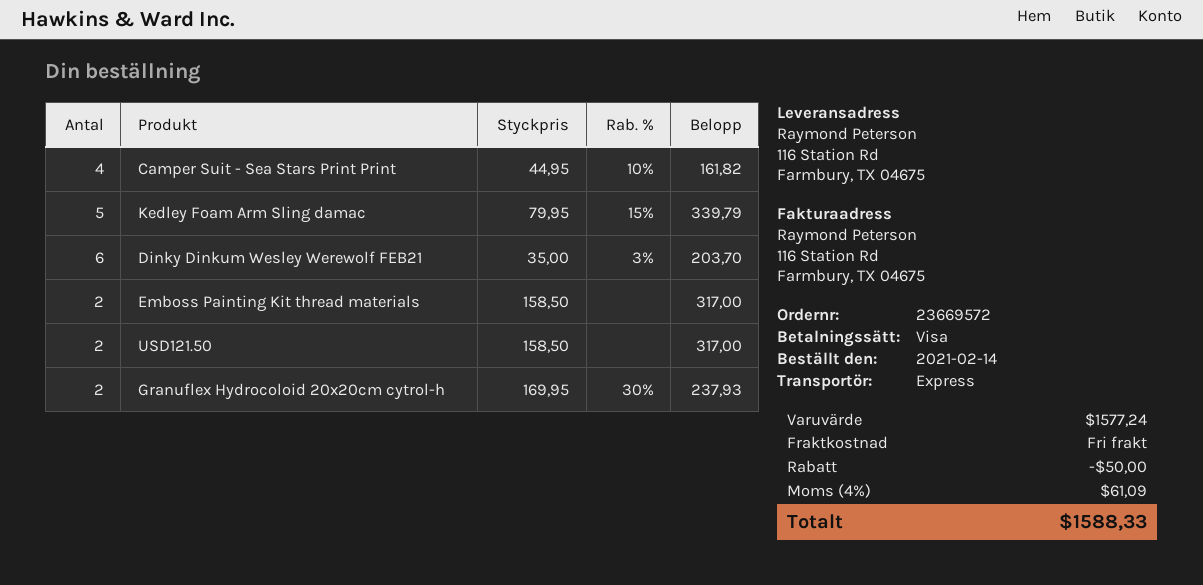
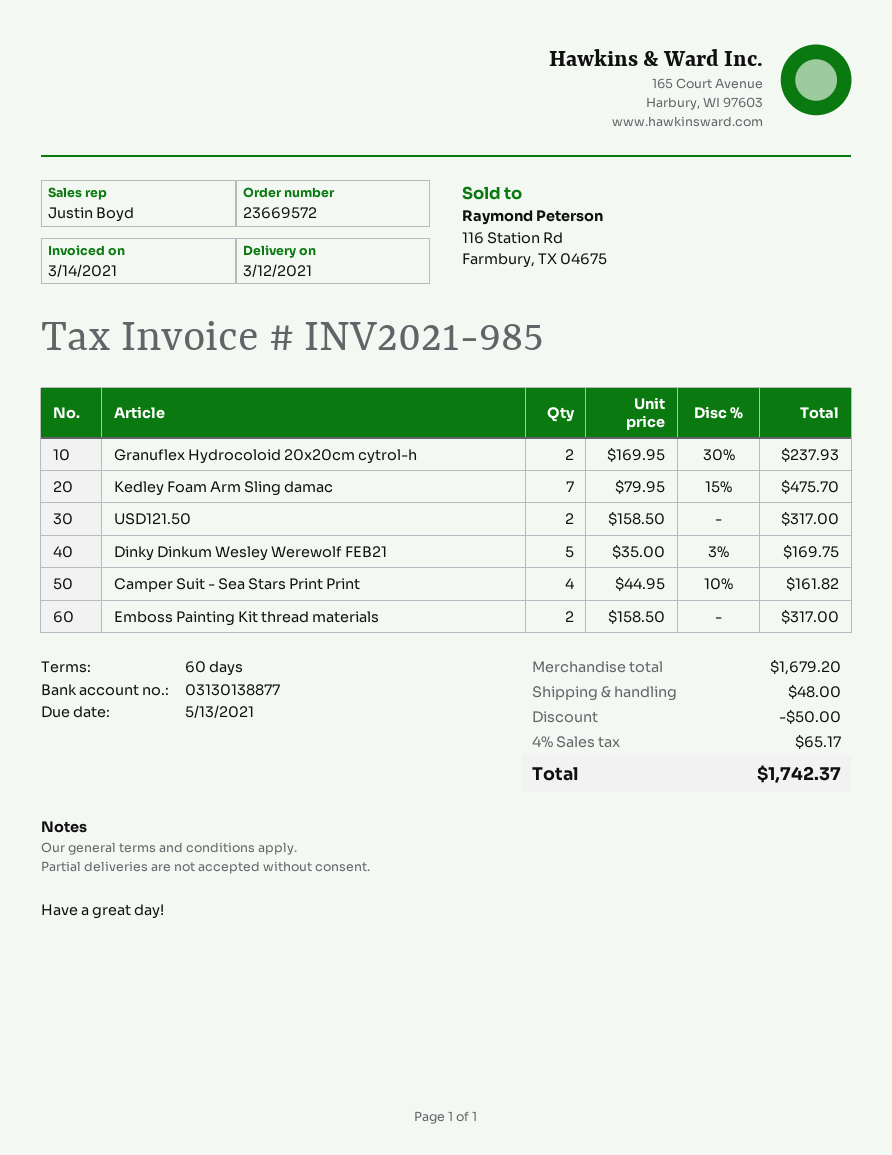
Kedley Foam Arm Sling damac: 5 x 79.95 - 15% = 339.79 -> 7 x 79.95 - 15% = 475.70
Dinky Dinkum Wesley Werewolf FEB21: 6 x 35.00 - 3% = 203.70 -> 5 x 35.00 - 3% = 169.75
subtotal: 1577.24 -> 1679.20
shipping: 0.00 -> 48.00
tax: 4% = 61.09 -> 4% = 65.17
total: 1588.33 -> 1742.37

